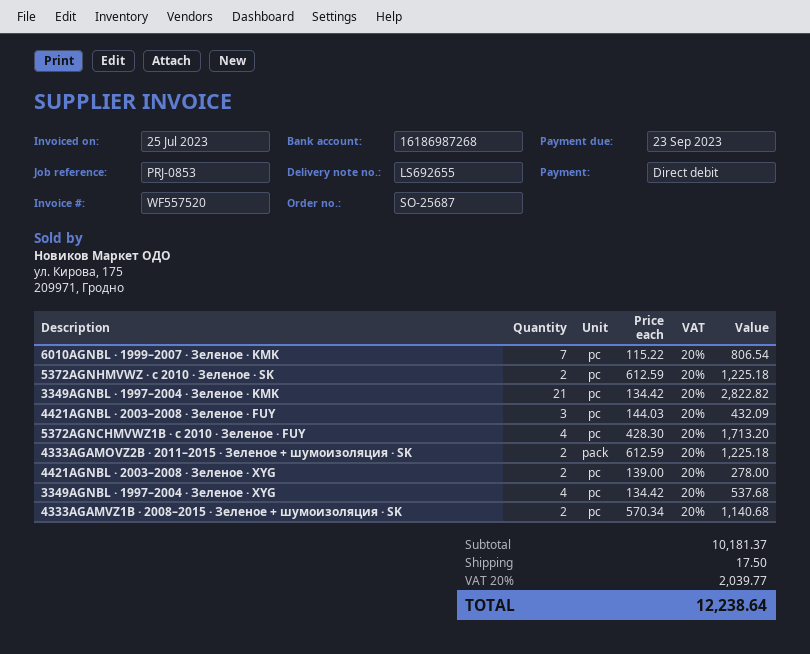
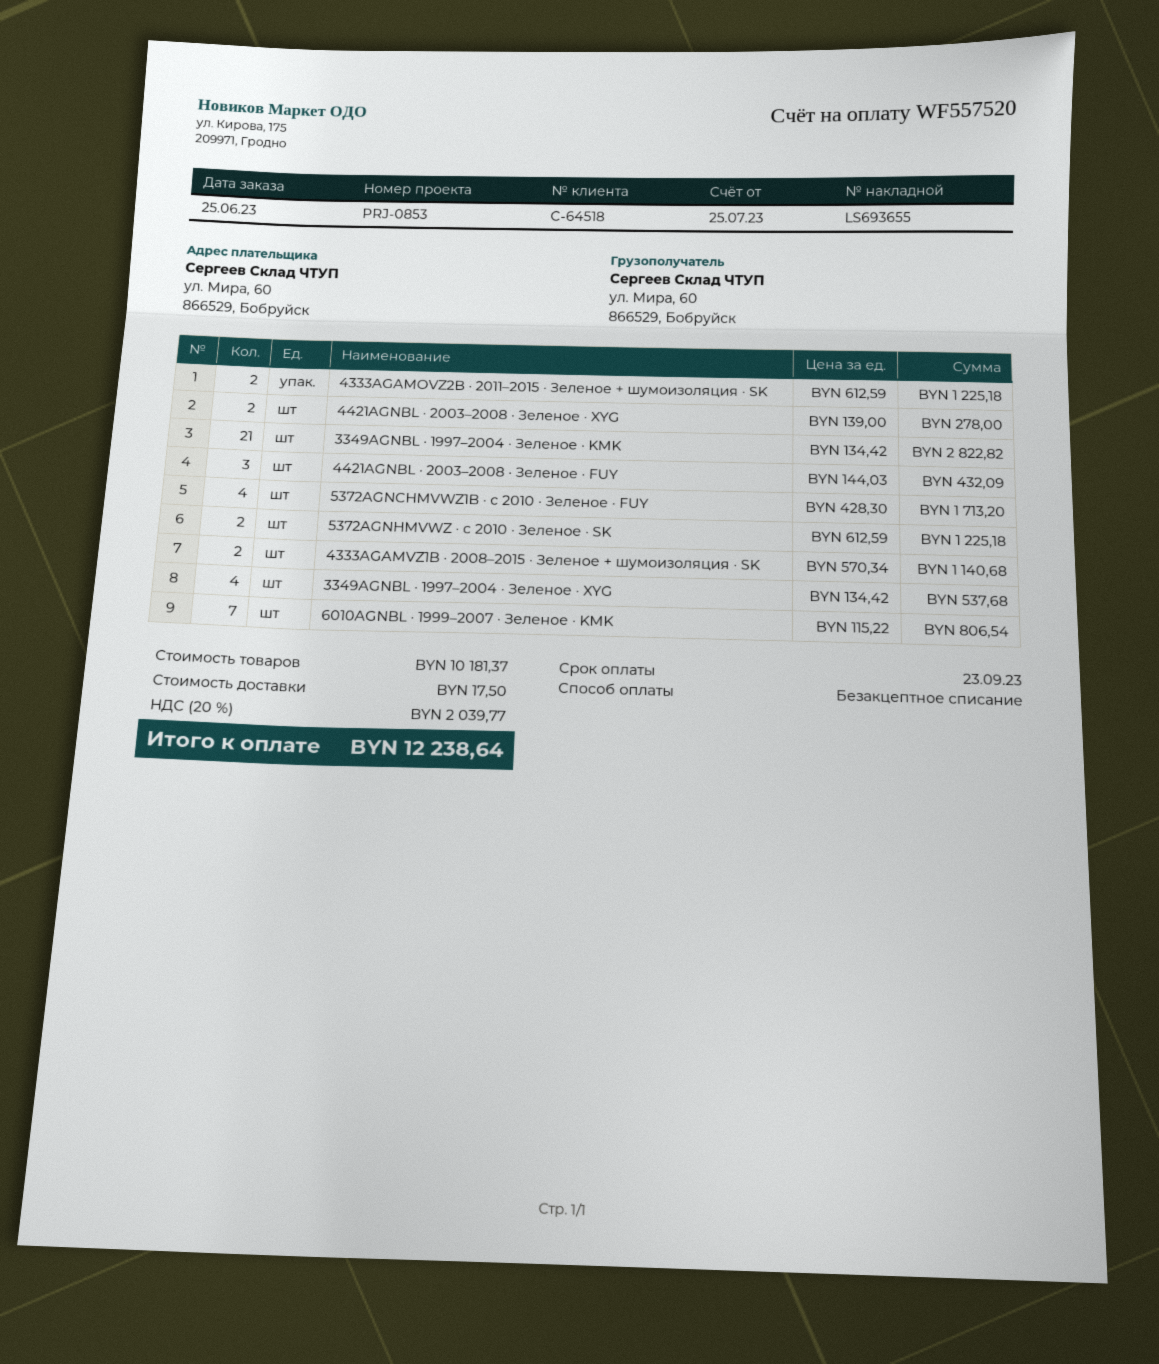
delivery note number: LS692655 -> LS693655

